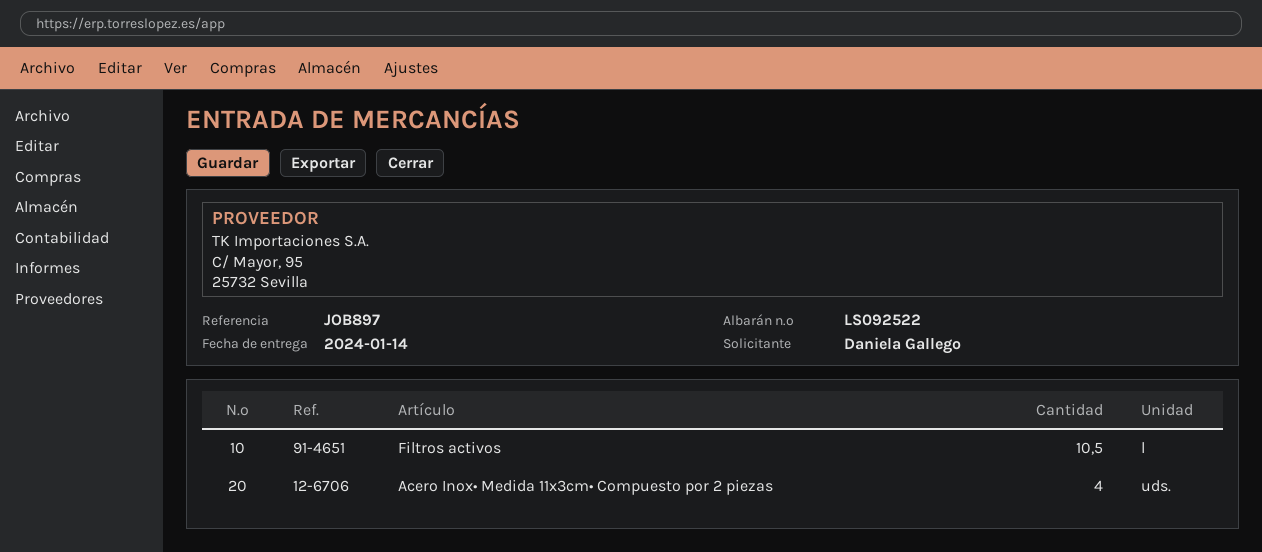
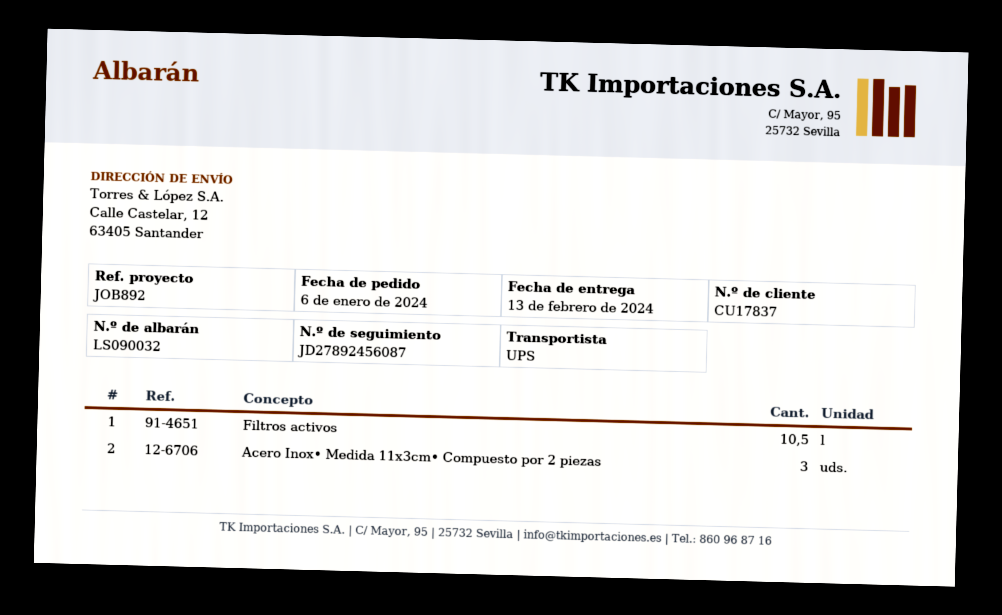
delivery note number: LS092522 -> LS090032
delivery date: 2024-01-14 -> 2024-02-13
reference: JOB897 -> JOB892
Acero Inox• Medida 11x3cm• Compuesto por 2 piezas: 4 -> 3

